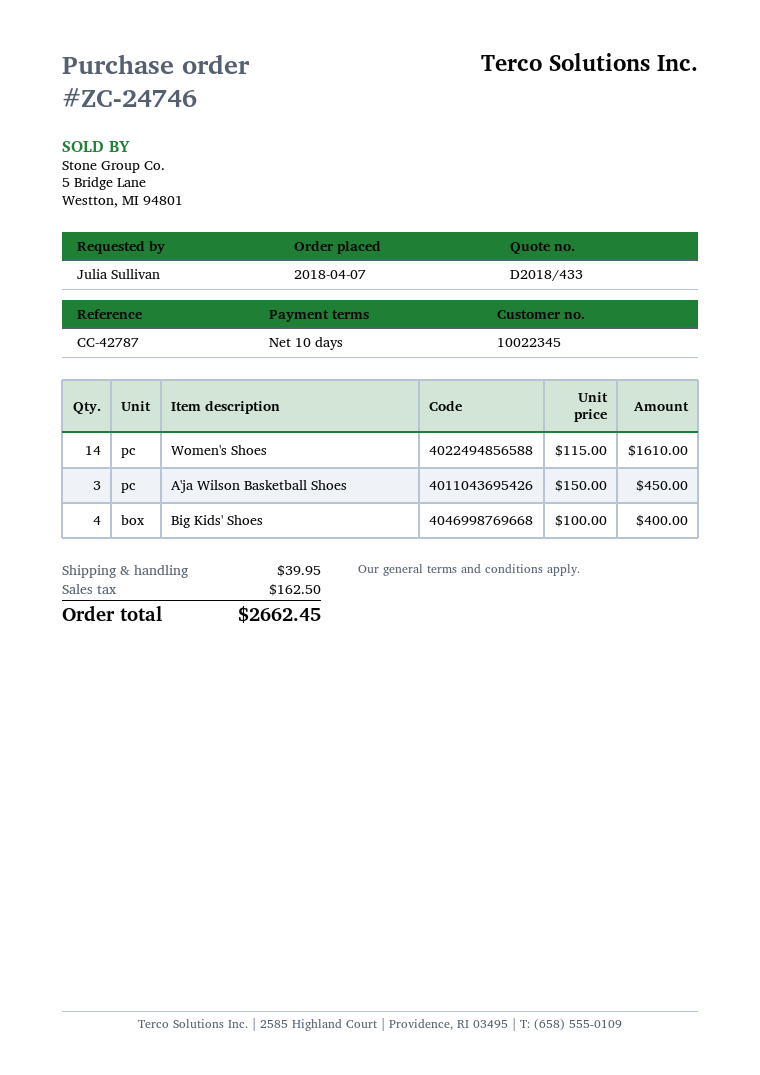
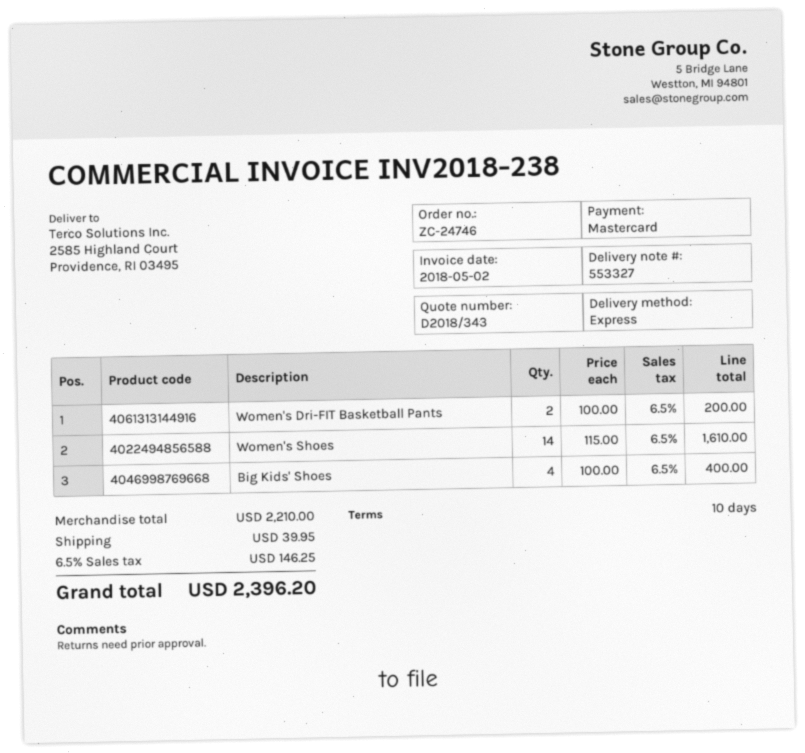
quote number: D2018/433 -> D2018/343
A'ja Wilson Basketball Shoes: 3 x 150.00 = 450.00 -> none
Women's Dri-FIT Basketball Pants: none -> 2 x 100.00 = 200.00
tax: 162.50 -> 146.25
total: 2662.45 -> 2396.20

